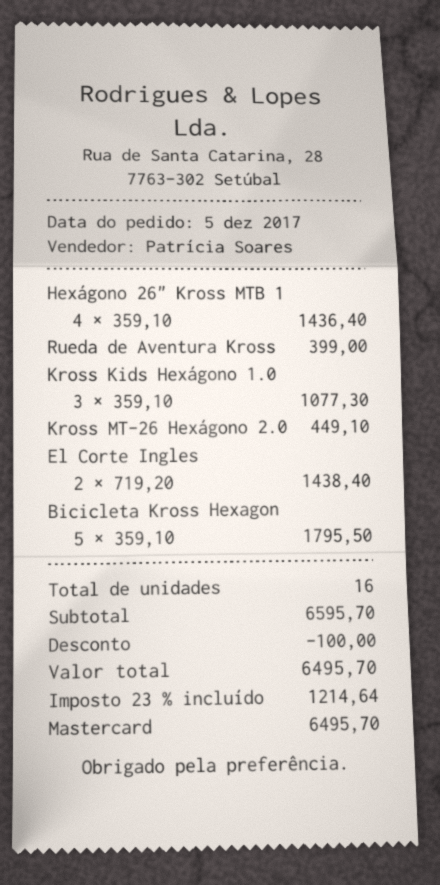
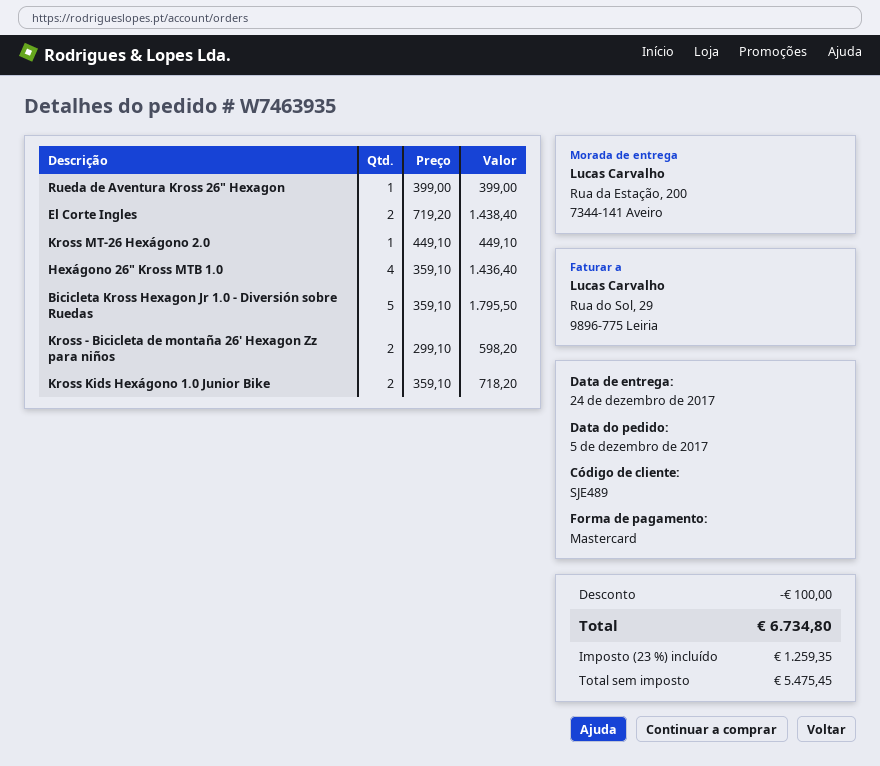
Kross Kids Hexágono 1.0: 3 x 359.10 = 1077.30 -> 2 x 359.10 = 718.20
Kross - Bicicleta de montaña 26' Hexagon Zz para niños: none -> 2 x 299.10 = 598.20
tax: 23% = 1214.64 -> 23% = 1259.35
total: 6495.70 -> 6734.80

